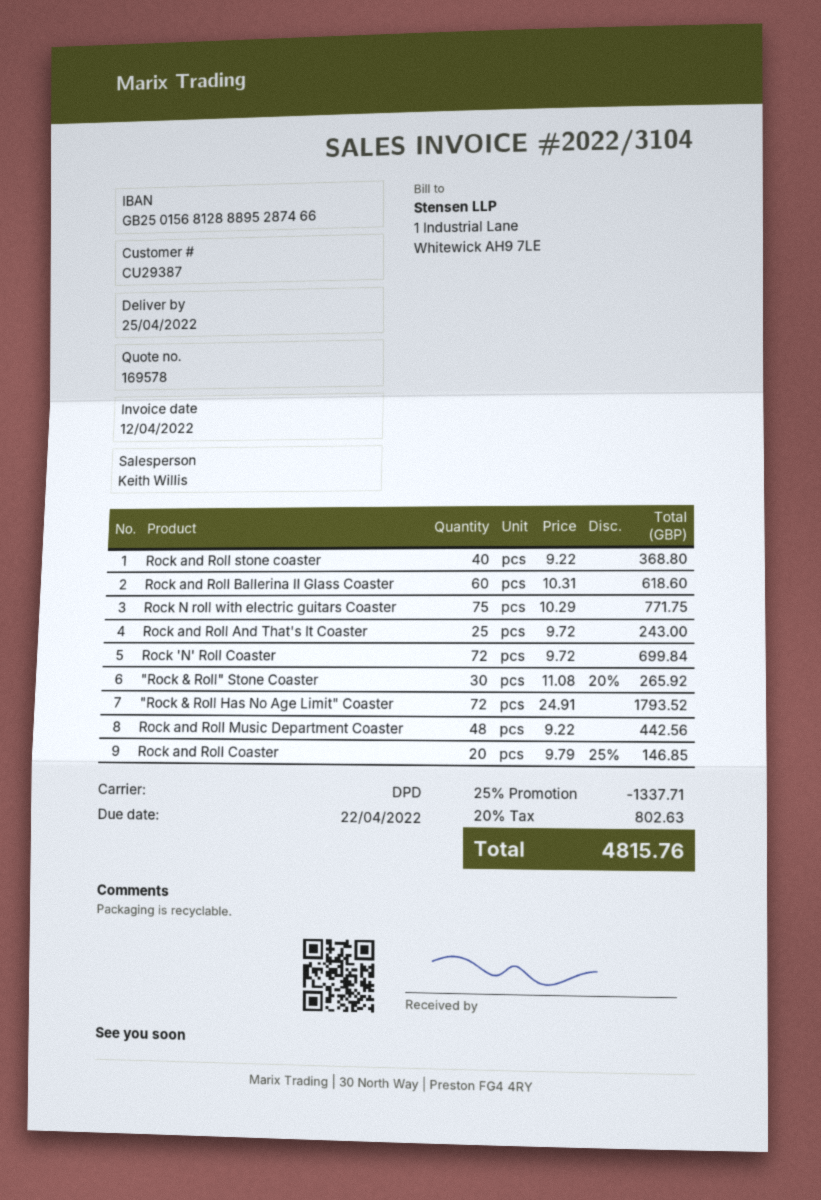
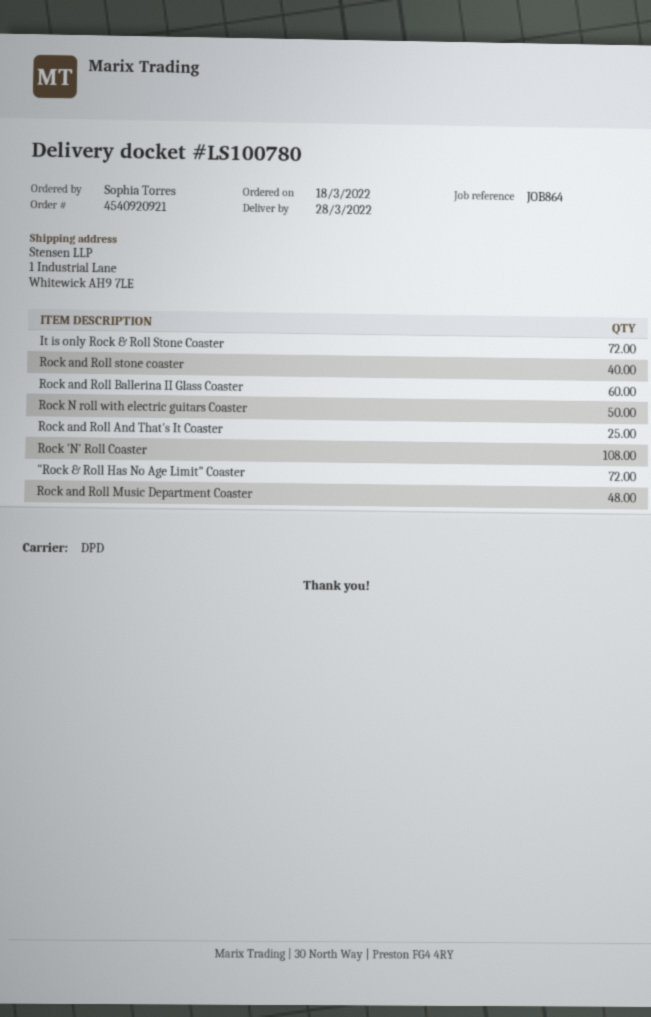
delivery date: 2022-04-25 -> 2022-03-28
Rock N roll with electric guitars Coaster: 75 -> 50
Rock 'N' Roll Coaster: 72 -> 108
"Rock & Roll" Stone Coaster: 30 -> none
Rock and Roll Coaster: 20 -> none
It is only Rock & Roll Stone Coaster: none -> 72

